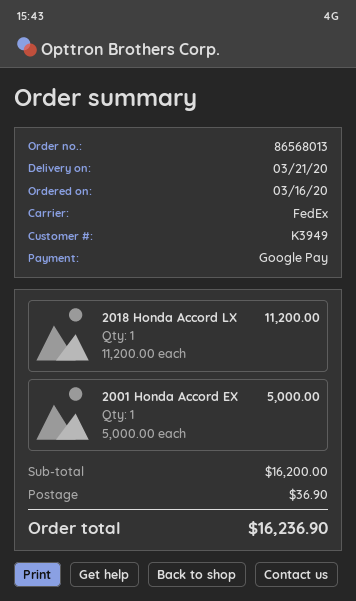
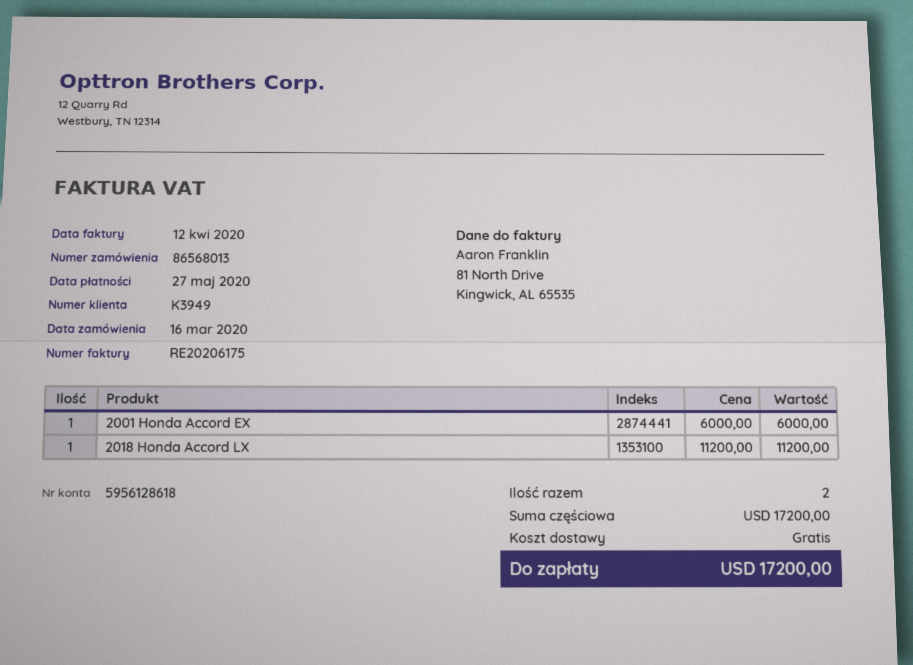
2001 Honda Accord EX: 1 x 5000.00 = 5000.00 -> 1 x 6000.00 = 6000.00
subtotal: 16200.00 -> 17200.00
shipping: 36.90 -> 0.00
total: 16236.90 -> 17200.00

